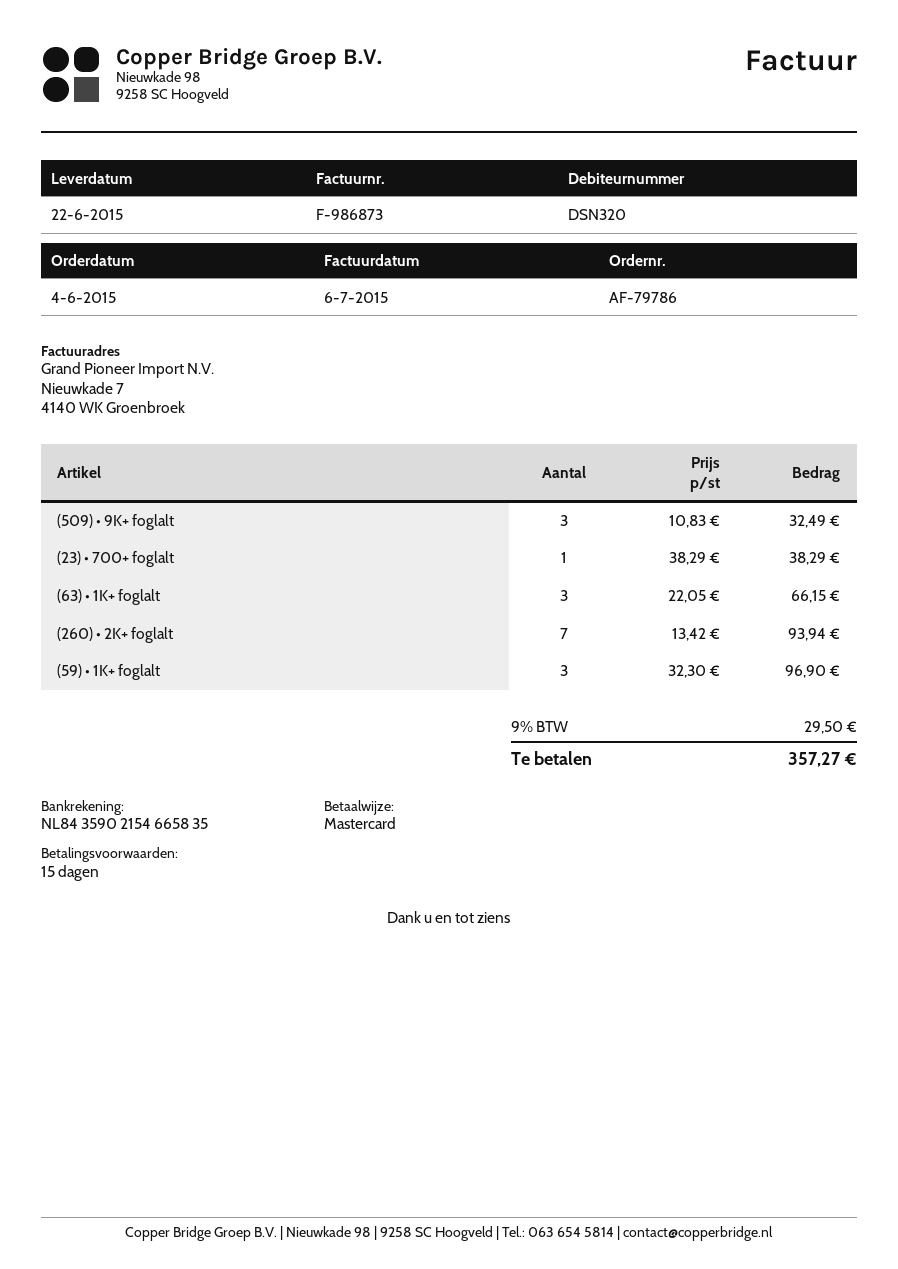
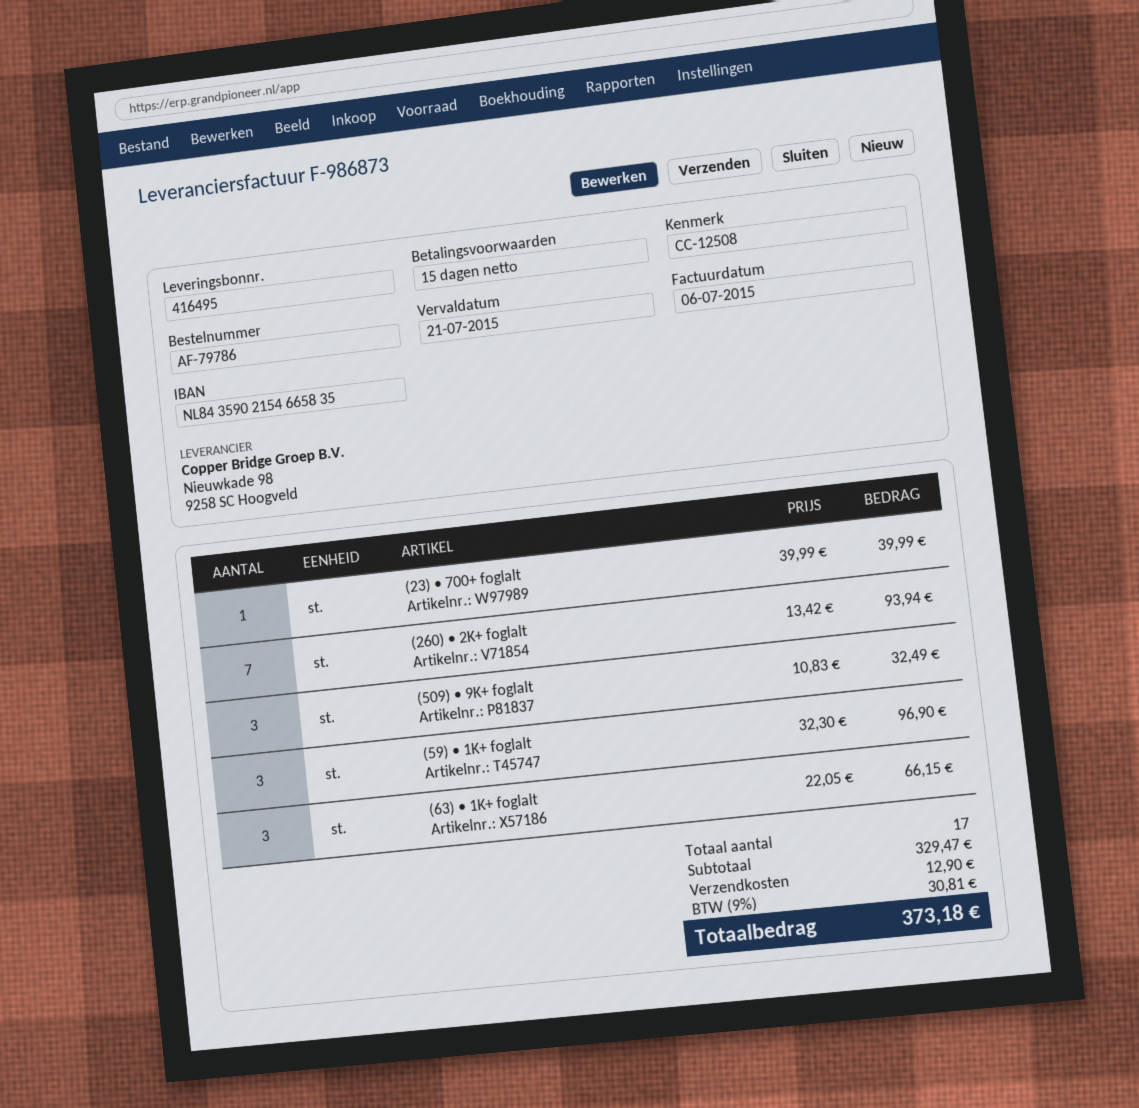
(23) • 700+ foglalt: 1 x 38.29 = 38.29 -> 1 x 39.99 = 39.99
shipping: none -> 12.90
tax: 9% = 29.50 -> 9% = 30.81
total: 357.27 -> 373.18

